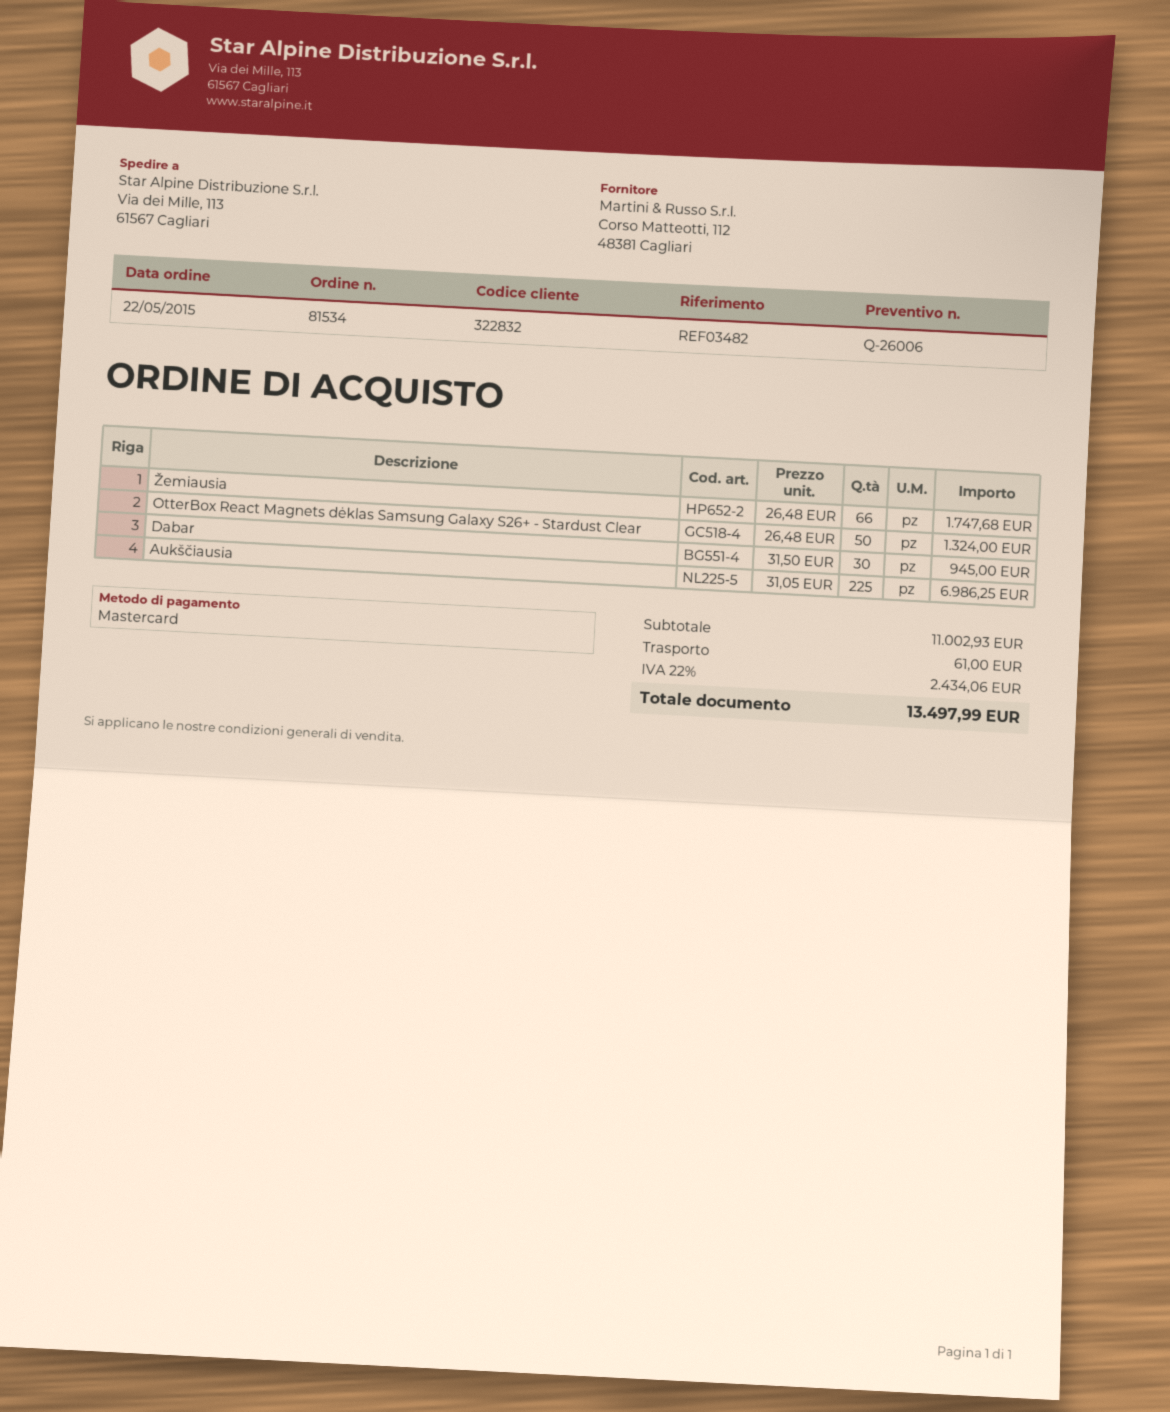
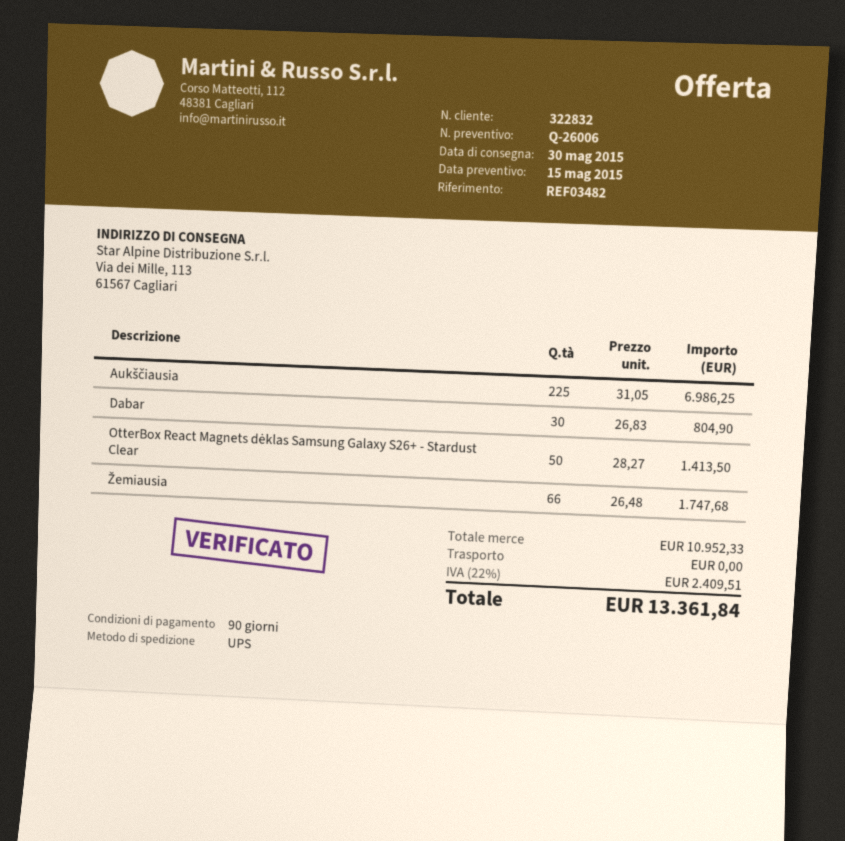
OtterBox React Magnets dėklas Samsung Galaxy S26+ - Stardust Clear: 50 x 26.48 = 1324.00 -> 50 x 28.27 = 1413.50
Dabar: 30 x 31.50 = 945.00 -> 30 x 26.83 = 804.90
subtotal: 11002.93 -> 10952.33
shipping: 61.00 -> 0.00
tax: 22% = 2434.06 -> 22% = 2409.51
total: 13497.99 -> 13361.84

